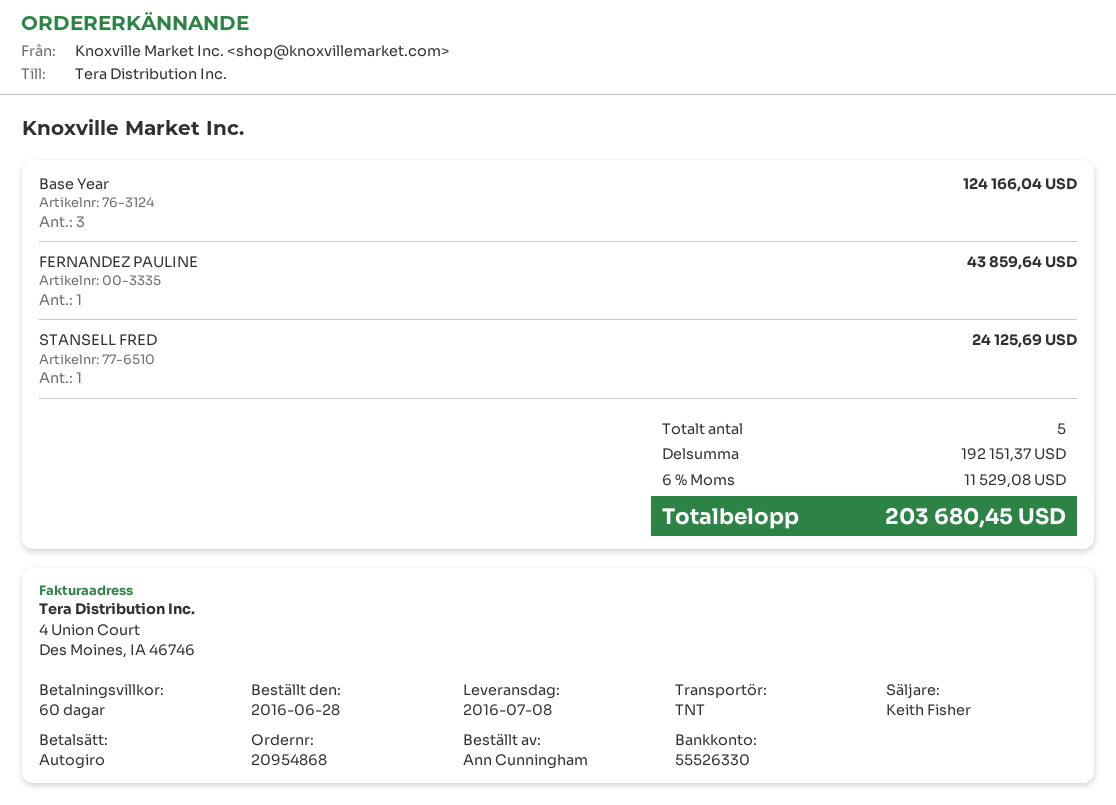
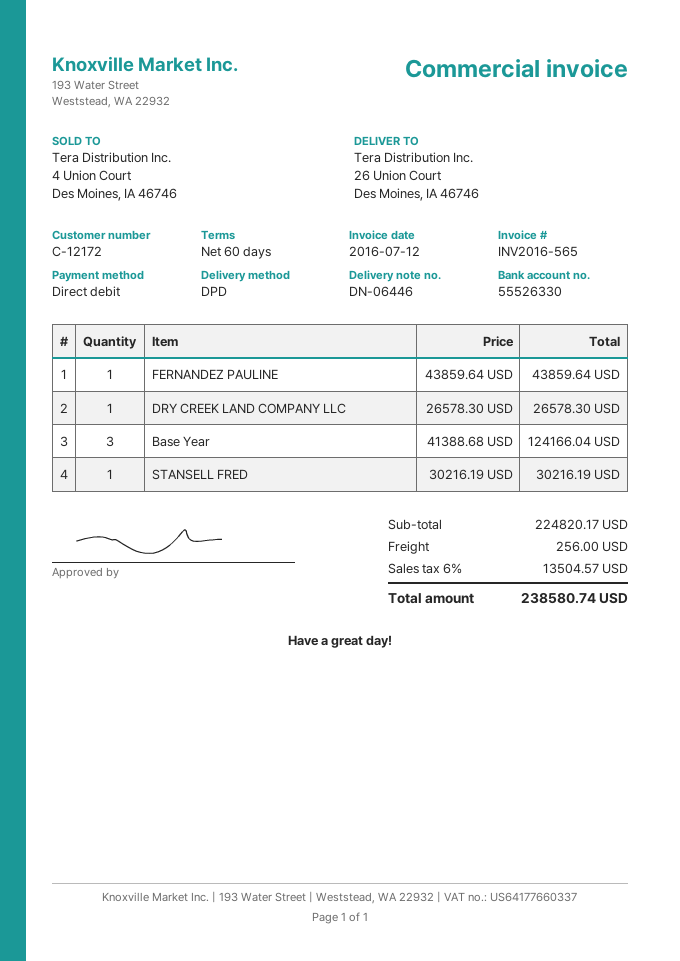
shipping method: TNT -> DPD
STANSELL FRED: 1 for 24125.69 -> 1 for 30216.19
DRY CREEK LAND COMPANY LLC: none -> 1 for 26578.30
subtotal: 192151.37 -> 224820.17
shipping: none -> 256.00
tax: 6% = 11529.08 -> 6% = 13504.57
total: 203680.45 -> 238580.74

